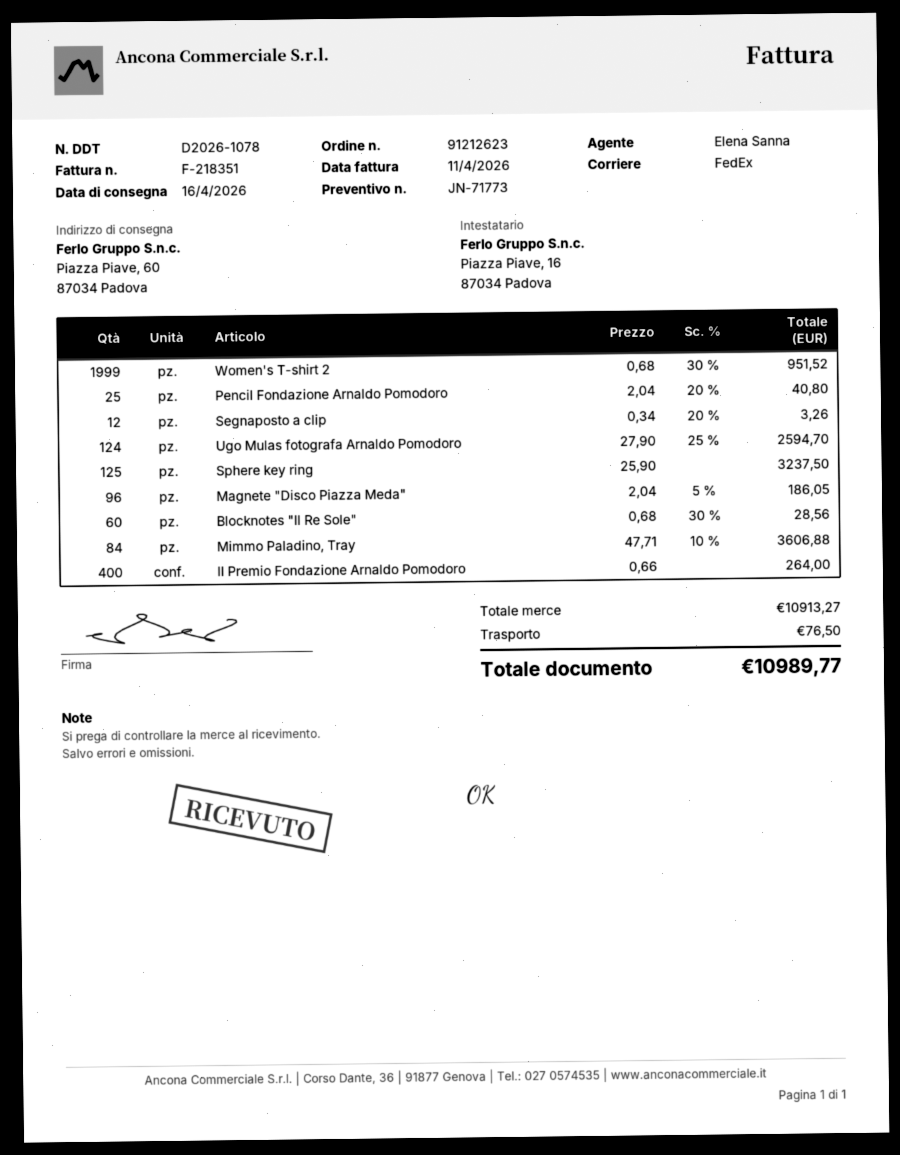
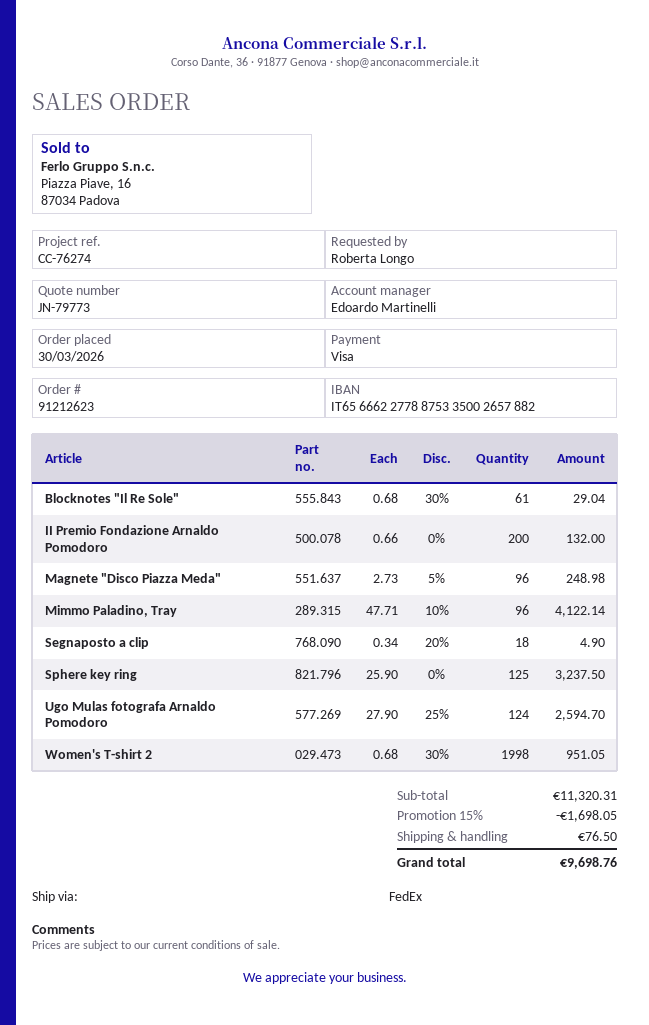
quote number: JN-71773 -> JN-79773
sales rep: Elena Sanna -> Edoardo Martinelli
Women's T-shirt 2: 1999 x 0.68 - 30% = 951.52 -> 1998 x 0.68 - 30% = 951.05
Pencil Fondazione Arnaldo Pomodoro: 25 x 2.04 - 20% = 40.80 -> none
Segnaposto a clip: 12 x 0.34 - 20% = 3.26 -> 18 x 0.34 - 20% = 4.90
Magnete "Disco Piazza Meda": 96 x 2.04 - 5% = 186.05 -> 96 x 2.73 - 5% = 248.98
Blocknotes "Il Re Sole": 60 x 0.68 - 30% = 28.56 -> 61 x 0.68 - 30% = 29.04
Mimmo Paladino, Tray: 84 x 47.71 - 10% = 3606.88 -> 96 x 47.71 - 10% = 4122.14
II Premio Fondazione Arnaldo Pomodoro: 400 x 0.66 = 264.00 -> 200 x 0.66 = 132.00
subtotal: 10913.27 -> 11320.31
discount: none -> 15% = 1698.05
total: 10989.77 -> 9698.76

